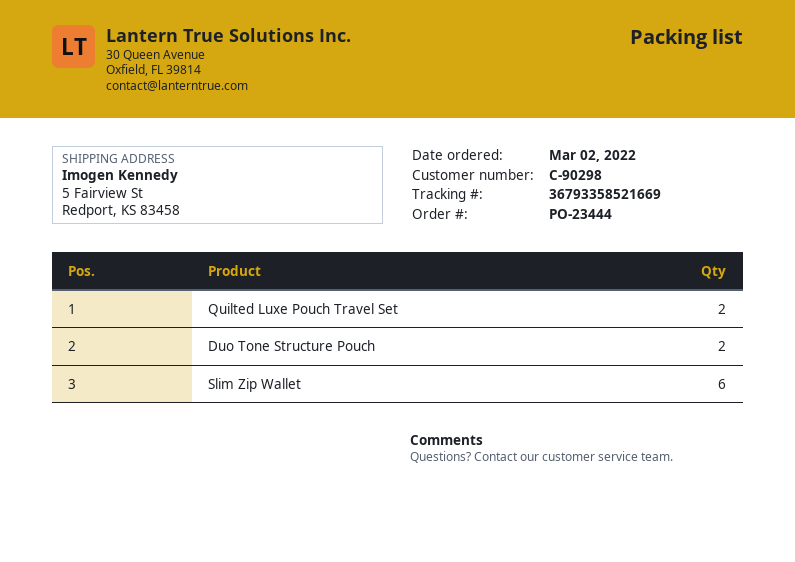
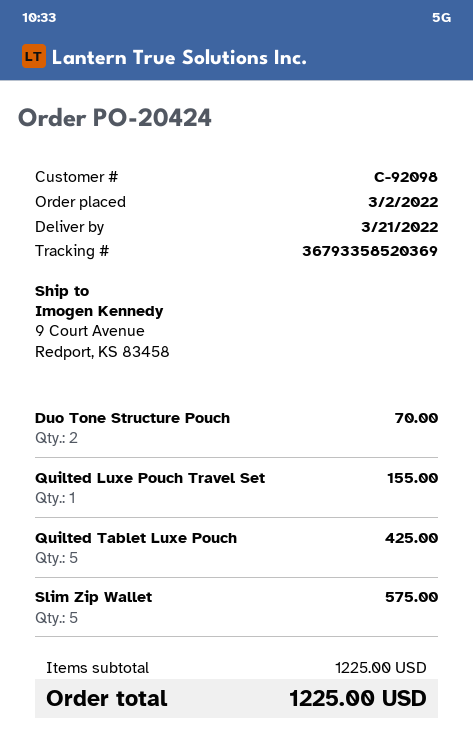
order number: PO-23444 -> PO-20424
customer number: C-90298 -> C-92098
tracking number: 36793358521669 -> 36793358520369
ship to: 5 Fairview St, Redport, KS 83458 -> 9 Court Avenue, Redport, KS 83458
Quilted Luxe Pouch Travel Set: 2 -> 1
Slim Zip Wallet: 6 -> 5
Quilted Tablet Luxe Pouch: none -> 5

